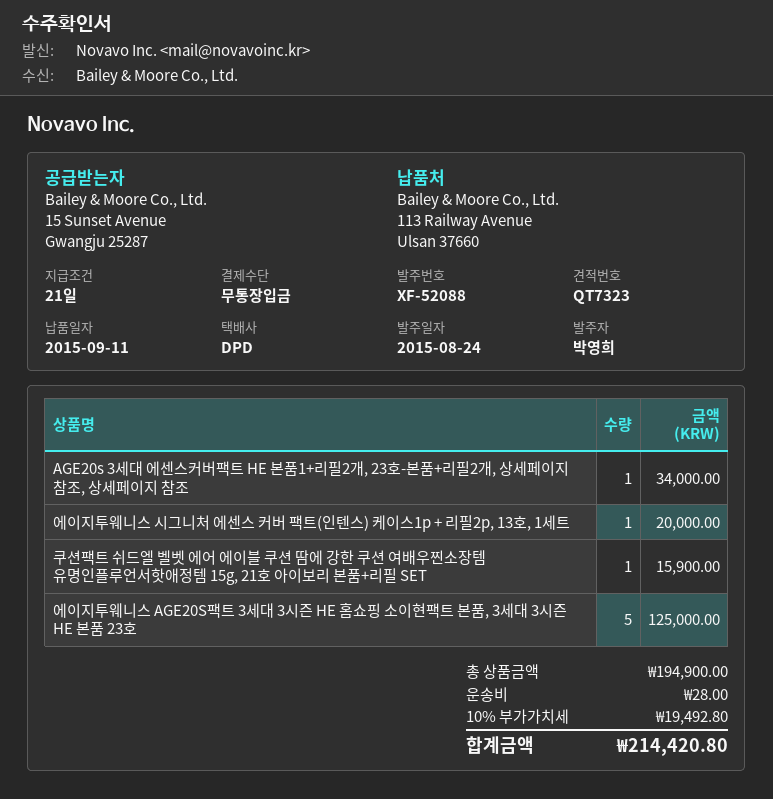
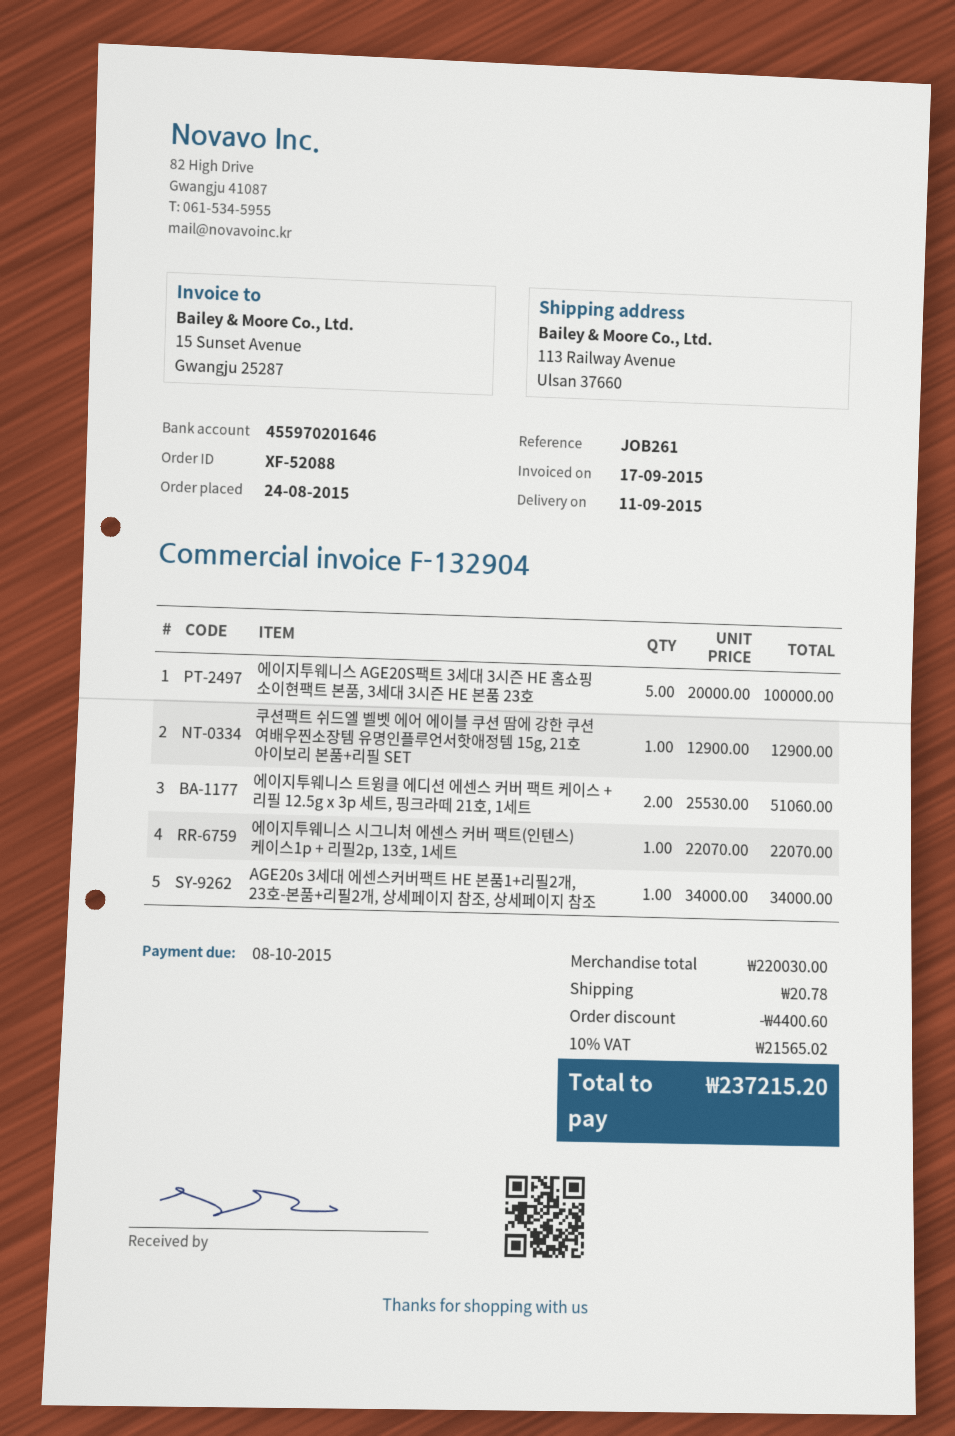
에이지투웨니스 시그니처 에센스 커버 팩트(인텐스) 케이스1p + 리필2p, 13호, 1세트: 1 for 20000.00 -> 1 for 22070.00
쿠션팩트 쉬드엘 벨벳 에어 에이블 쿠션 땀에 강한 쿠션 여배우찐소장템 유명인플루언서핫애정템 15g, 21호 아이보리 본품+리필 SET: 1 for 15900.00 -> 1 for 12900.00
에이지투웨니스 AGE20S팩트 3세대 3시즌 HE 홈쇼핑 소이현팩트 본품, 3세대 3시즌 HE 본품 23호: 5 for 125000.00 -> 5 for 100000.00
에이지투웨니스 트윙클 에디션 에센스 커버 팩트 케이스 + 리필 12.5g x 3p 세트, 핑크라떼 21호, 1세트: none -> 2 for 51060.00
subtotal: 194900.00 -> 220030.00
discount: none -> 4400.60
shipping: 28.00 -> 20.78
tax: 10% = 19492.80 -> 10% = 21565.02
total: 214420.80 -> 237215.20

